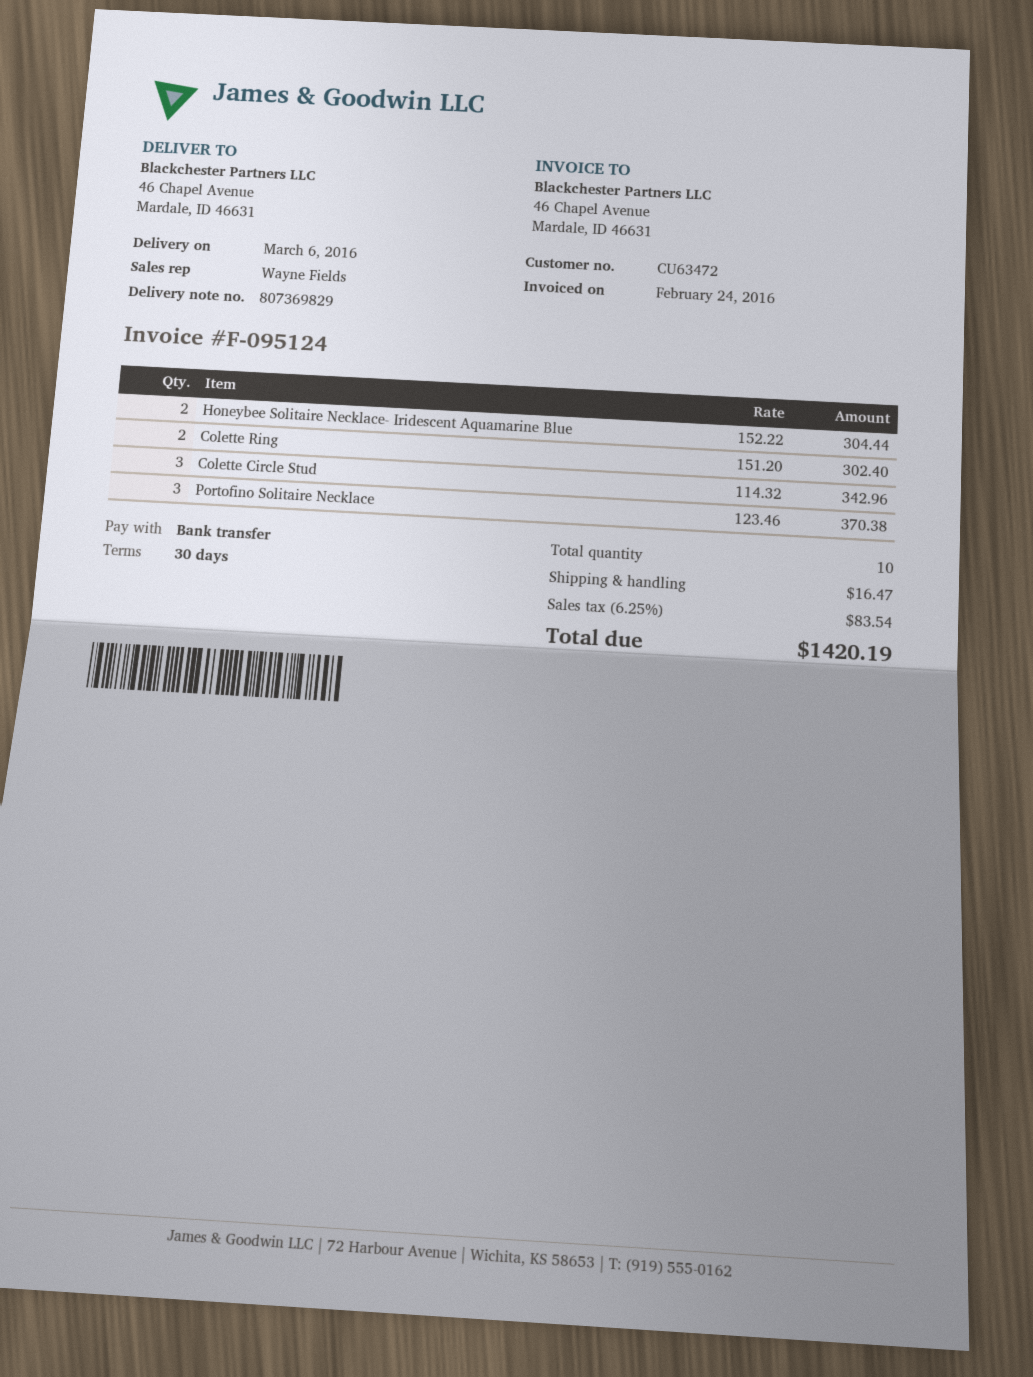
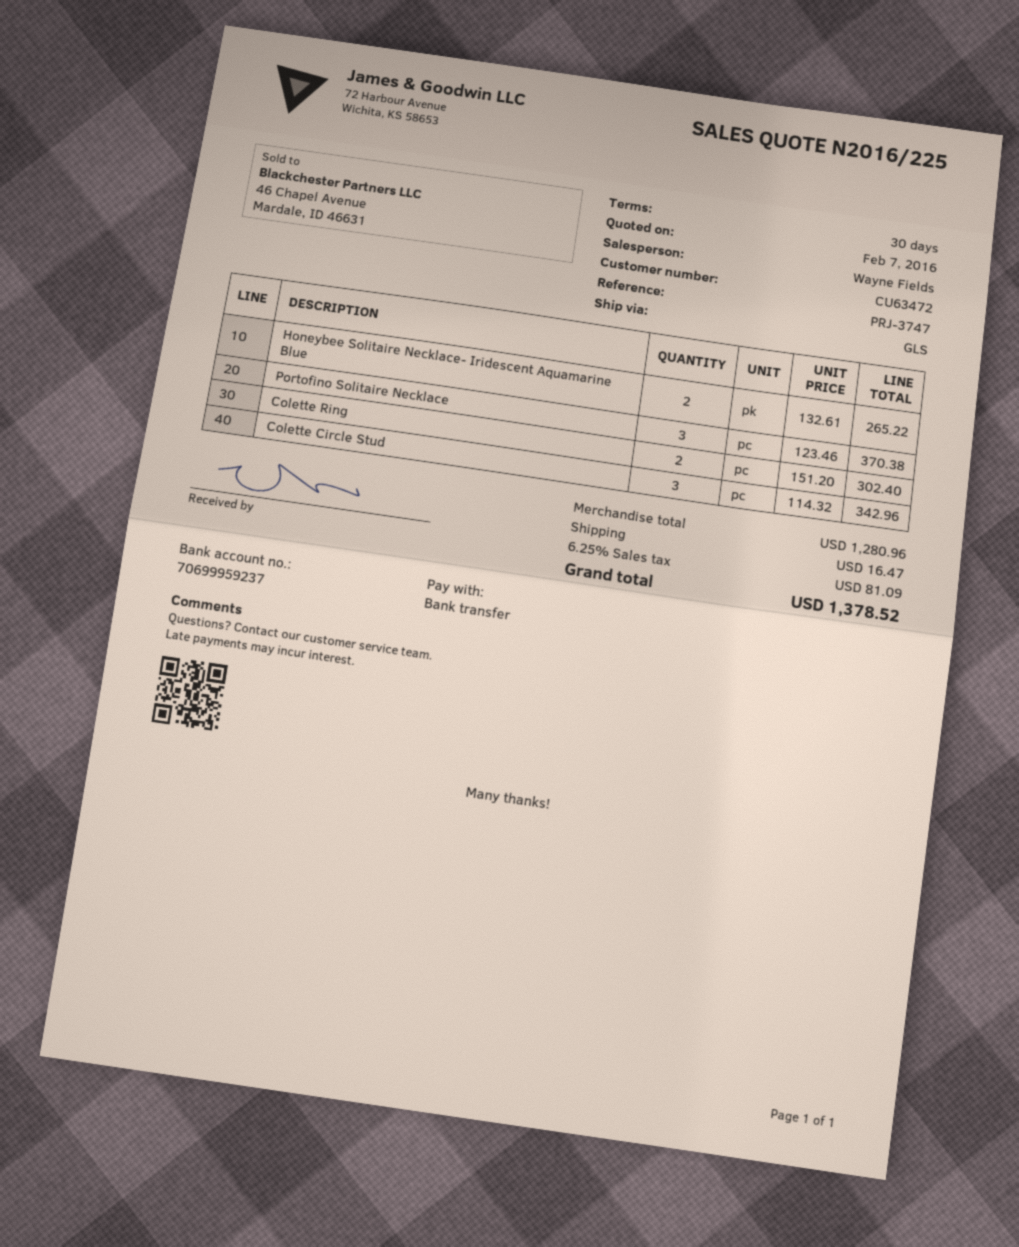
Honeybee Solitaire Necklace- Iridescent Aquamarine Blue: 2 x 152.22 = 304.44 -> 2 x 132.61 = 265.22
tax: 6.25% = 83.54 -> 6.25% = 81.09
total: 1420.19 -> 1378.52

